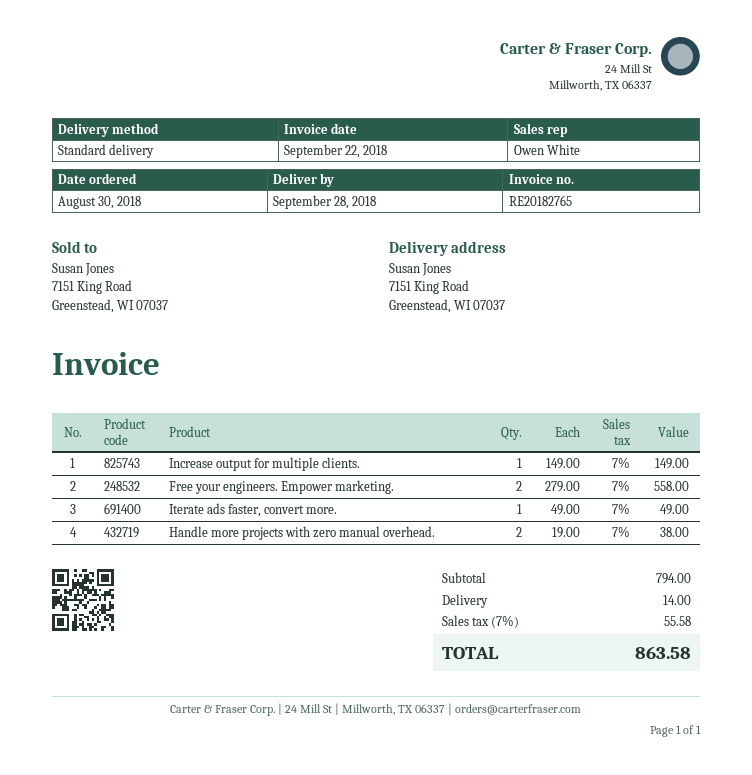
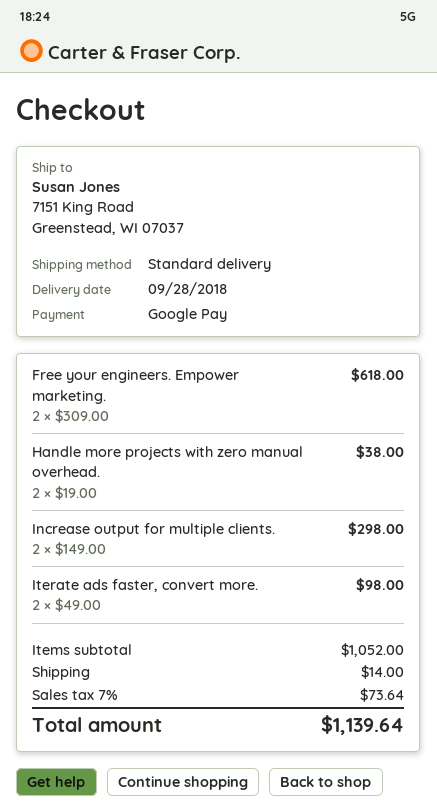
Increase output for multiple clients.: 1 x 149.00 = 149.00 -> 2 x 149.00 = 298.00
Free your engineers. Empower marketing.: 2 x 279.00 = 558.00 -> 2 x 309.00 = 618.00
Iterate ads faster, convert more.: 1 x 49.00 = 49.00 -> 2 x 49.00 = 98.00
subtotal: 794.00 -> 1052.00
tax: 7% = 55.58 -> 7% = 73.64
total: 863.58 -> 1139.64

